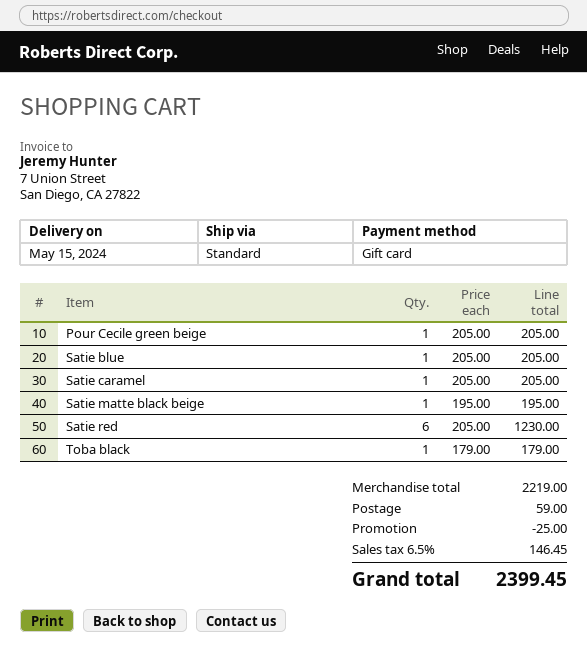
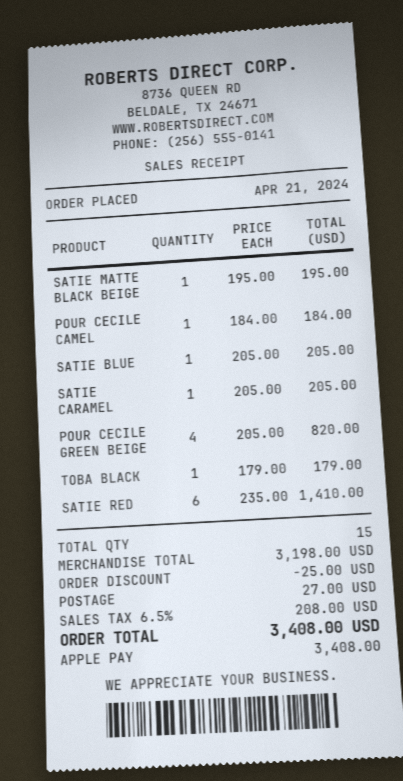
payment method: gift card -> Apple Pay
Pour Cecile green beige: 1 x 205.00 = 205.00 -> 4 x 205.00 = 820.00
Satie red: 6 x 205.00 = 1230.00 -> 6 x 235.00 = 1410.00
POUR CECILE CAMEL: none -> 1 x 184.00 = 184.00
subtotal: 2219.00 -> 3198.00
shipping: 59.00 -> 27.00
tax: 6.5% = 146.45 -> 6.5% = 208.00
total: 2399.45 -> 3408.00

